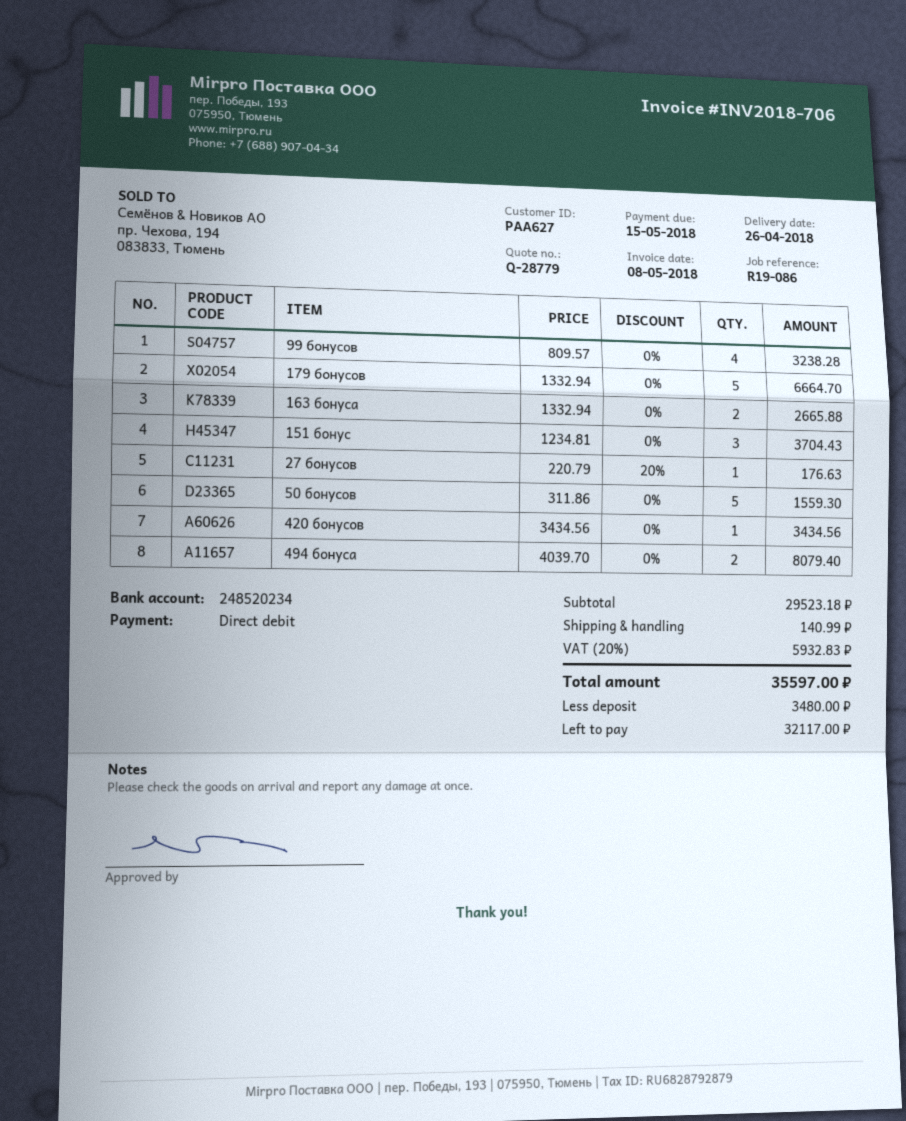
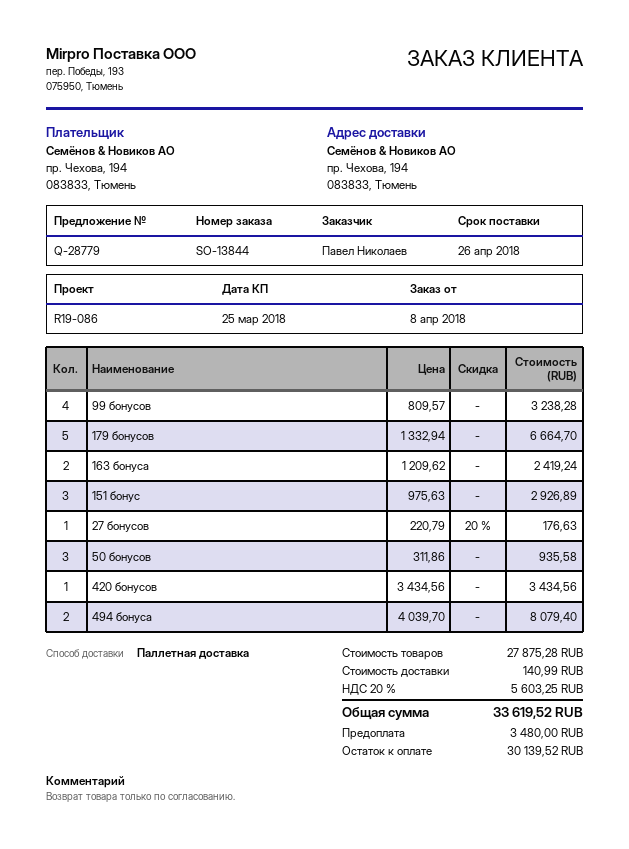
163 бонуса: 2 x 1332.94 = 2665.88 -> 2 x 1209.62 = 2419.24
151 бонус: 3 x 1234.81 = 3704.43 -> 3 x 975.63 = 2926.89
50 бонусов: 5 x 311.86 = 1559.30 -> 3 x 311.86 = 935.58
subtotal: 29523.18 -> 27875.28
tax: 20% = 5932.83 -> 20% = 5603.25
total: 35597.00 -> 33619.52
balance: 32117.00 -> 30139.52

